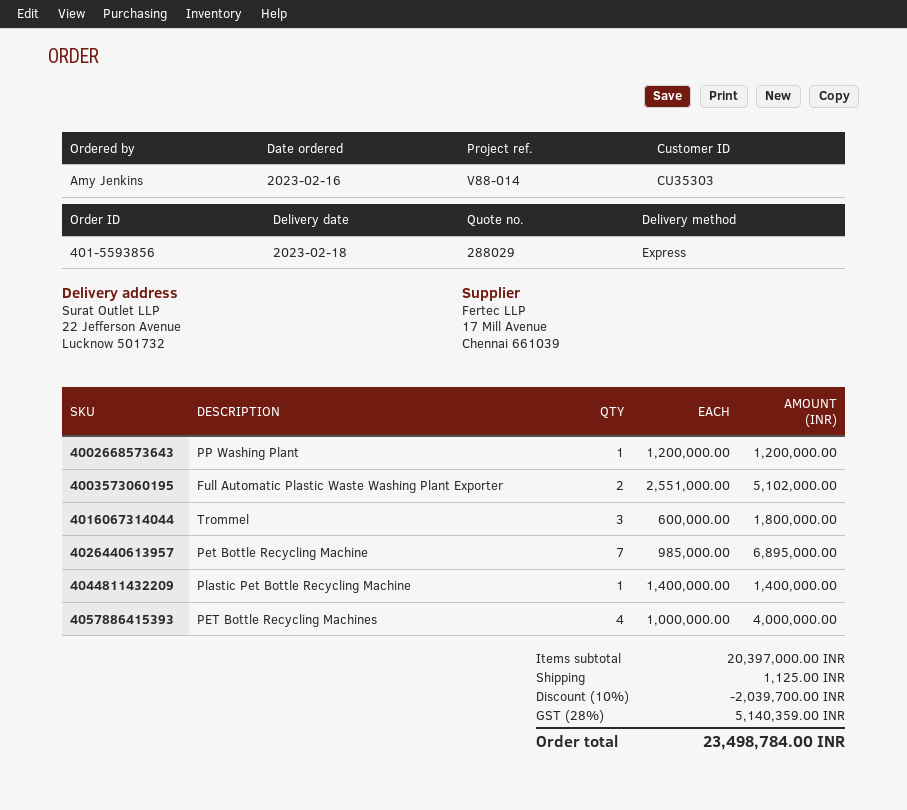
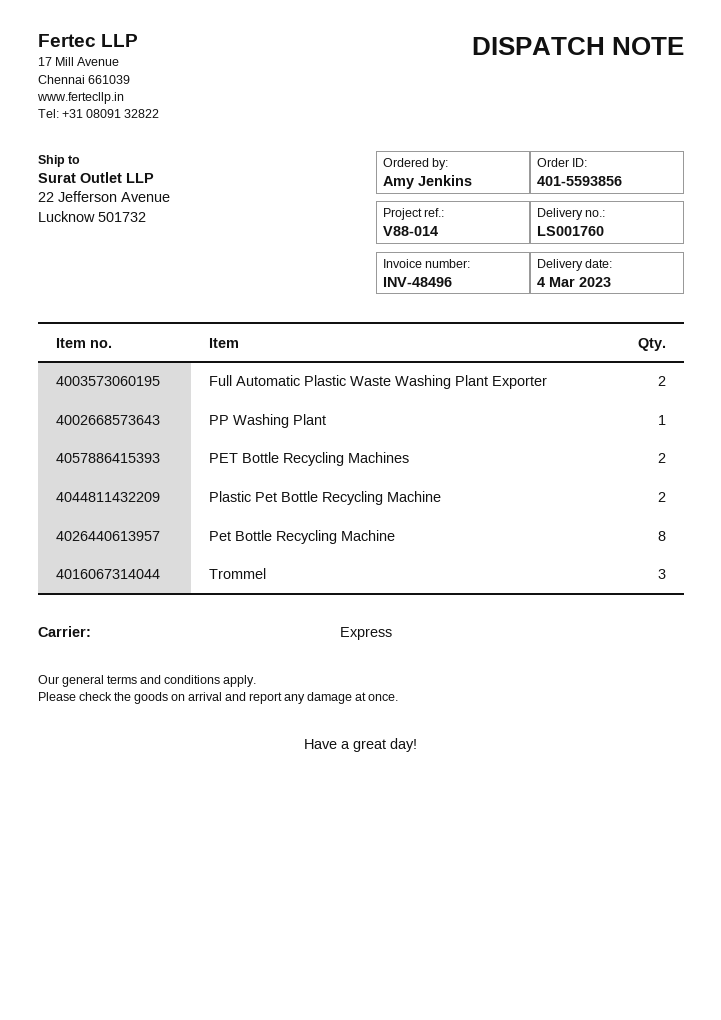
delivery date: 2023-02-18 -> 2023-03-04
Pet Bottle Recycling Machine: 7 -> 8
Plastic Pet Bottle Recycling Machine: 1 -> 2
PET Bottle Recycling Machines: 4 -> 2

